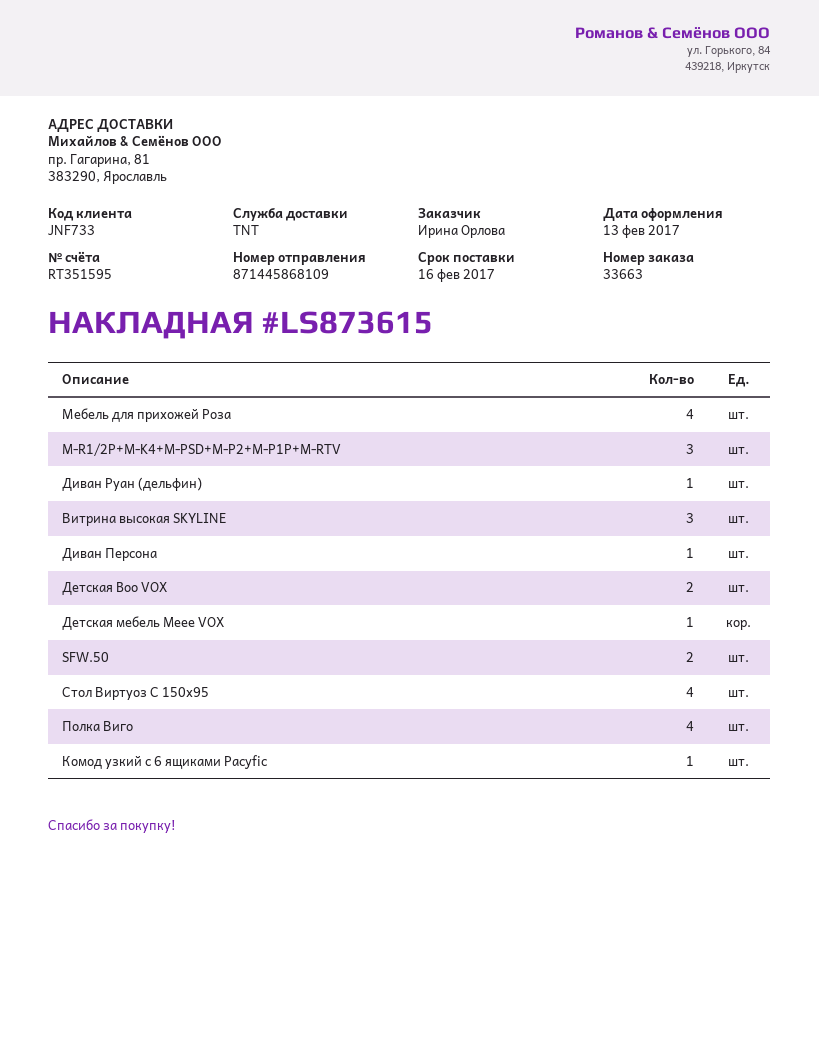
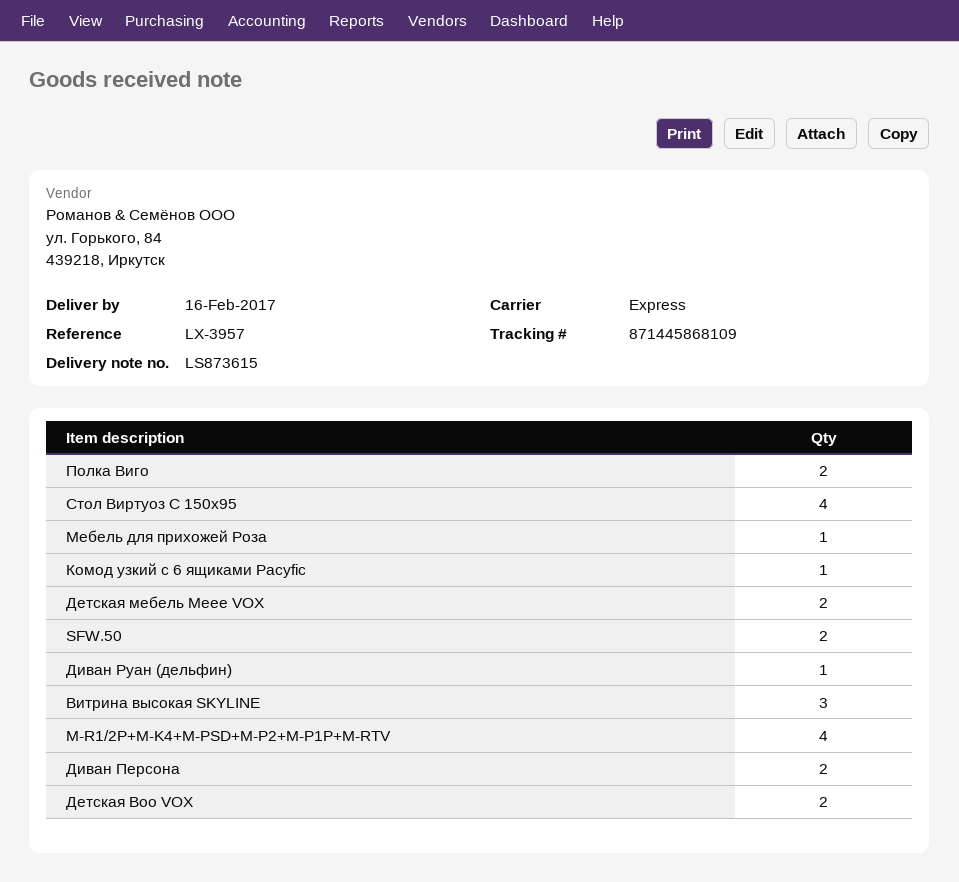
shipping method: TNT -> express
Мебель для прихожей Роза: 4 -> 1
M-R1/2P+M-K4+M-PSD+M-P2+M-P1P+M-RTV: 3 -> 4
Диван Персона: 1 -> 2
Детская мебель Meee VOX: 1 -> 2
Полка Виго: 4 -> 2

